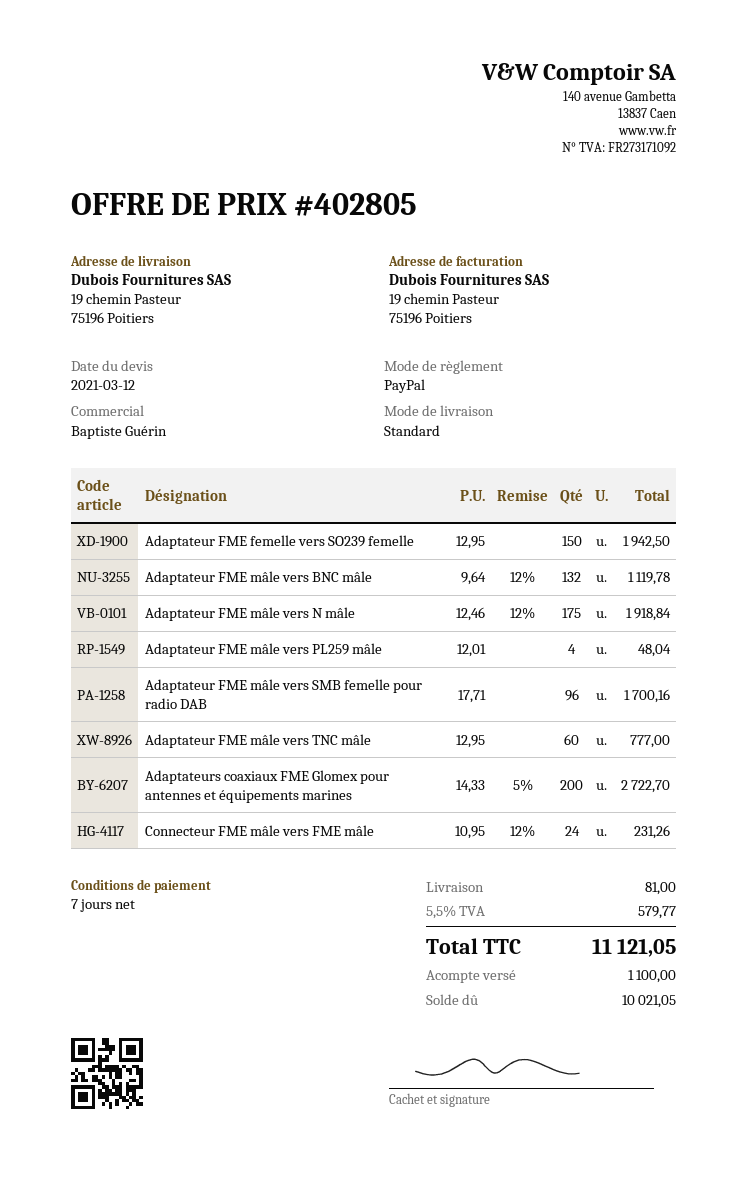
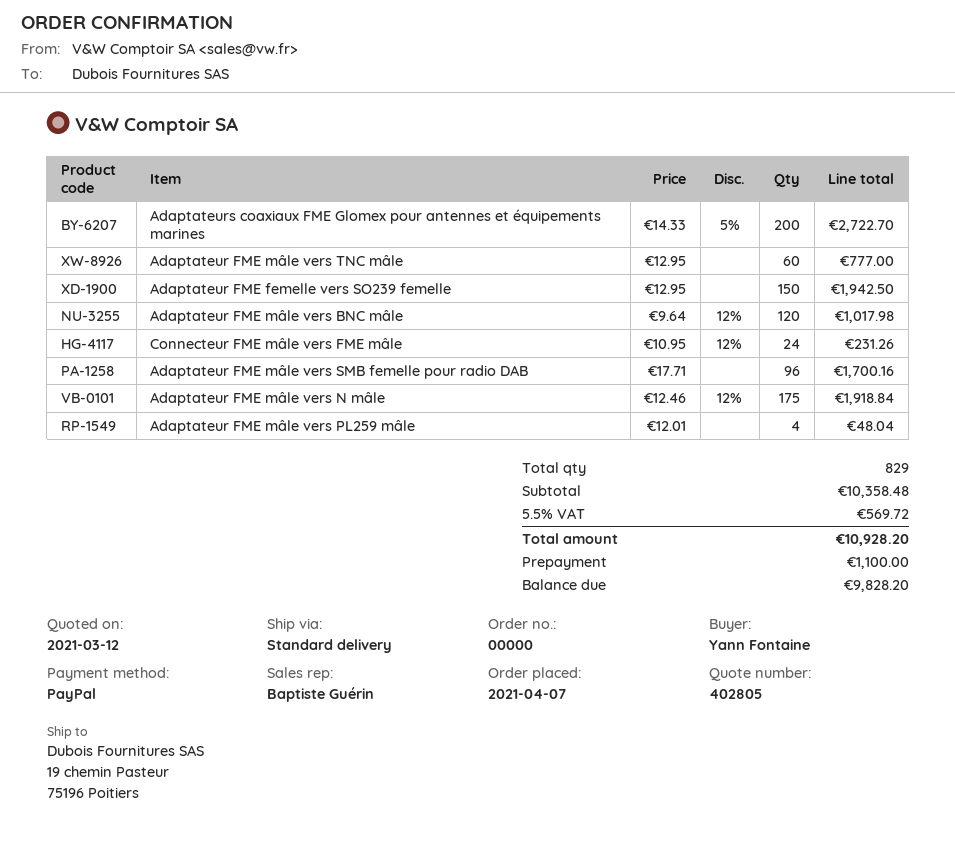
Adaptateur FME mâle vers BNC mâle: 132 x 9.64 - 12% = 1119.78 -> 120 x 9.64 - 12% = 1017.98
shipping: 81.00 -> none
tax: 5.5% = 579.77 -> 5.5% = 569.72
total: 11121.05 -> 10928.20
balance: 10021.05 -> 9828.20

